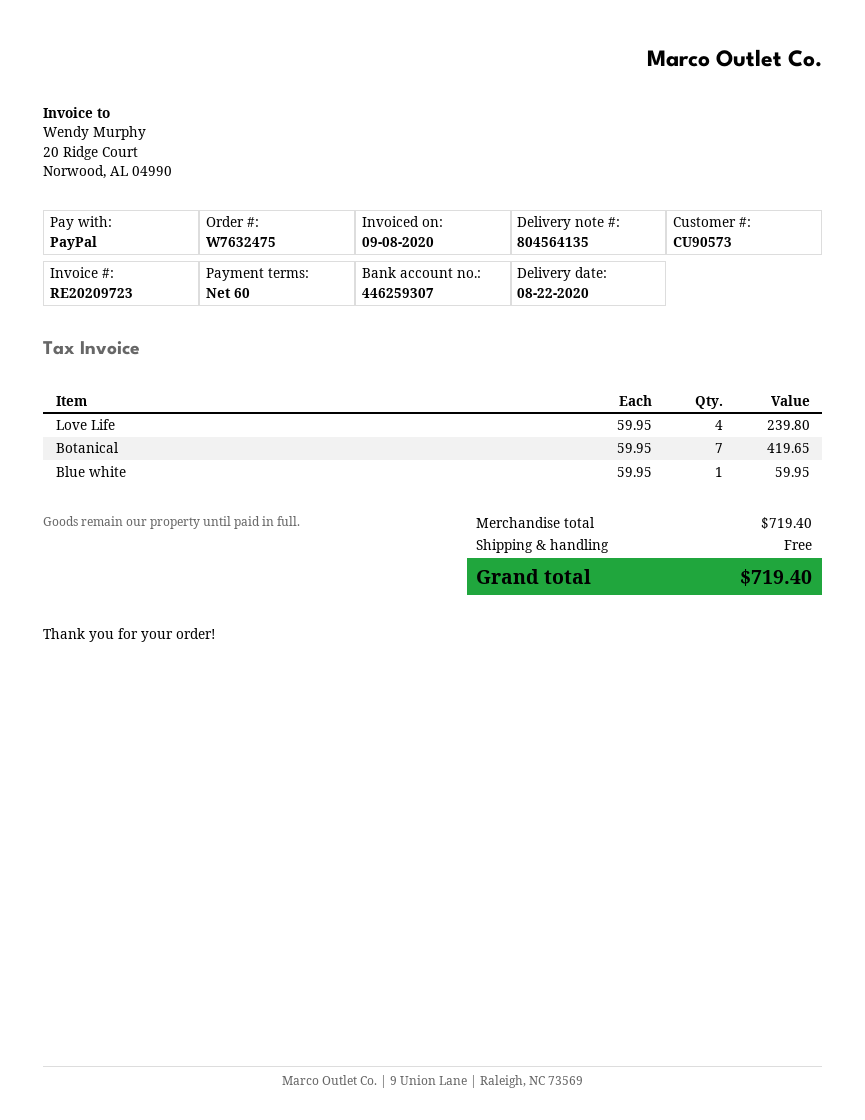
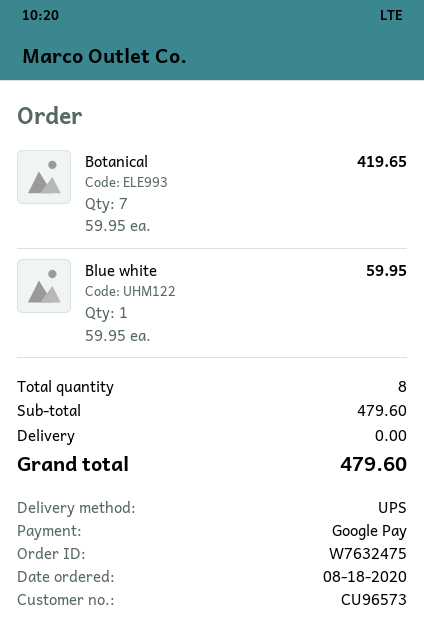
customer number: CU90573 -> CU96573
payment method: PayPal -> Google Pay
Love Life: 4 x 59.95 = 239.80 -> none
subtotal: 719.40 -> 479.60
total: 719.40 -> 479.60

